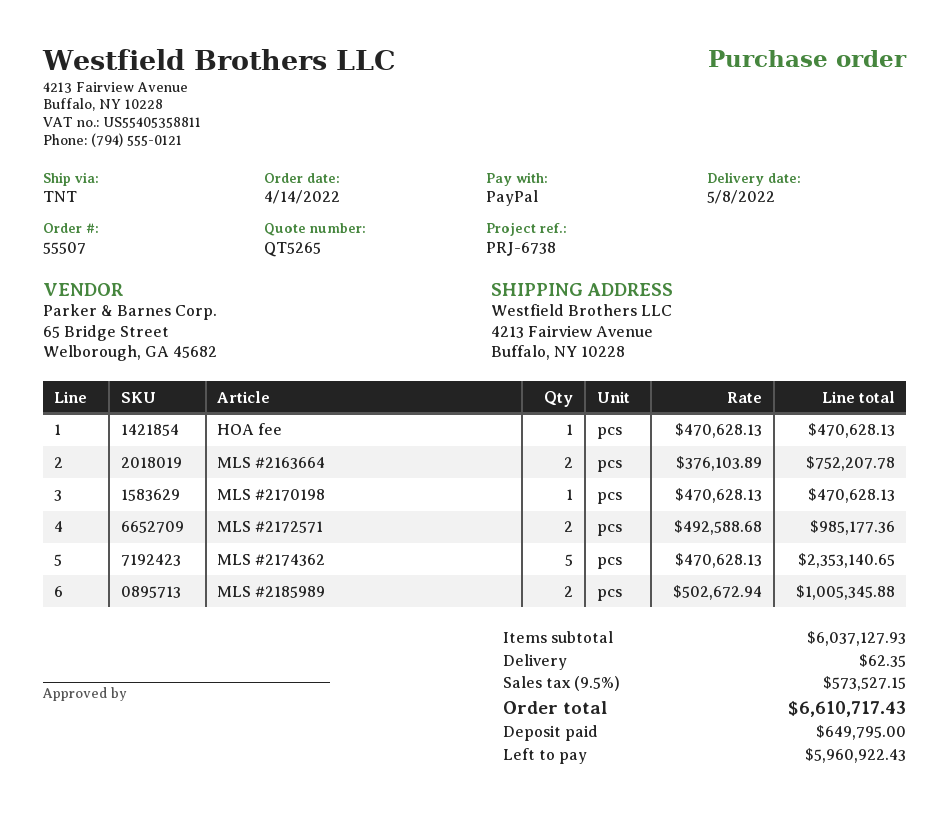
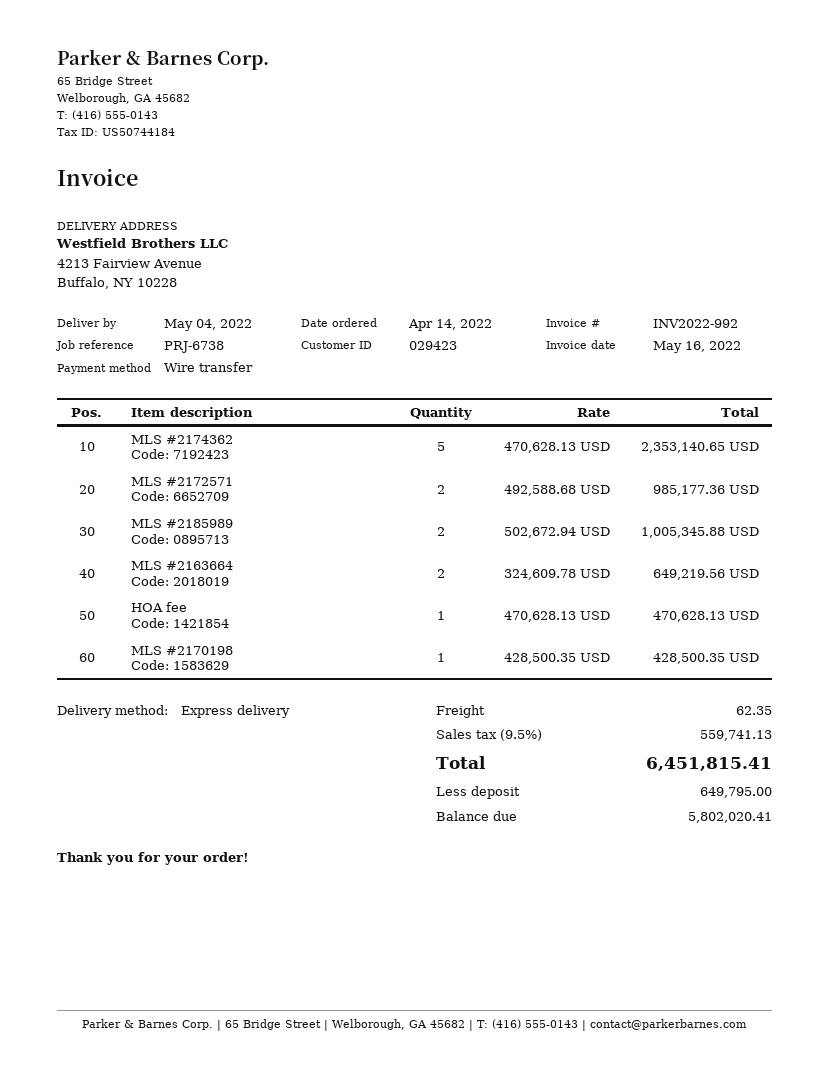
delivery date: 2022-05-08 -> 2022-05-04
payment method: PayPal -> bank transfer
shipping method: TNT -> express
MLS #2163664: 2 x 376103.89 = 752207.78 -> 2 x 324609.78 = 649219.56
MLS #2170198: 1 x 470628.13 = 470628.13 -> 1 x 428500.35 = 428500.35
tax: 9.5% = 573527.15 -> 9.5% = 559741.13
total: 6610717.43 -> 6451815.41
balance: 5960922.43 -> 5802020.41

